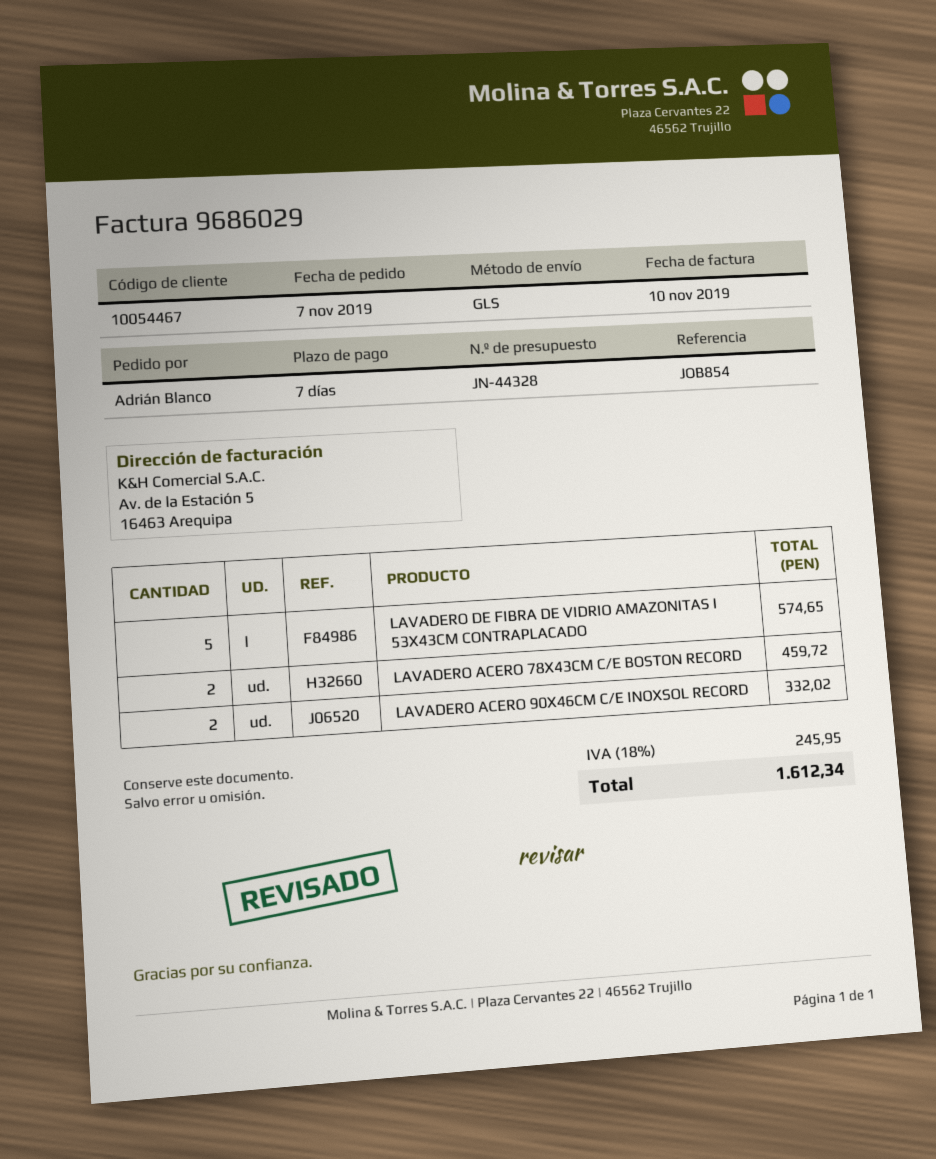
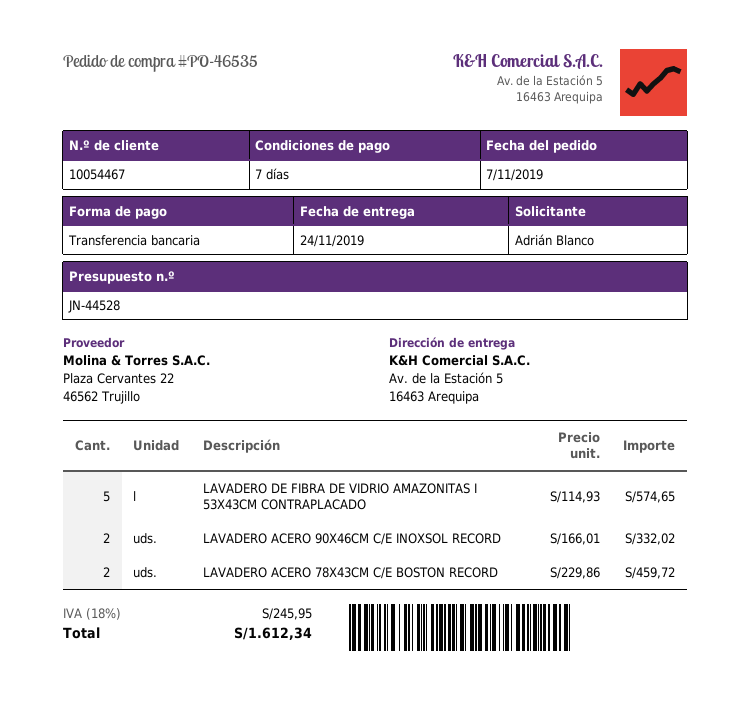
quote number: JN-44328 -> JN-44528

